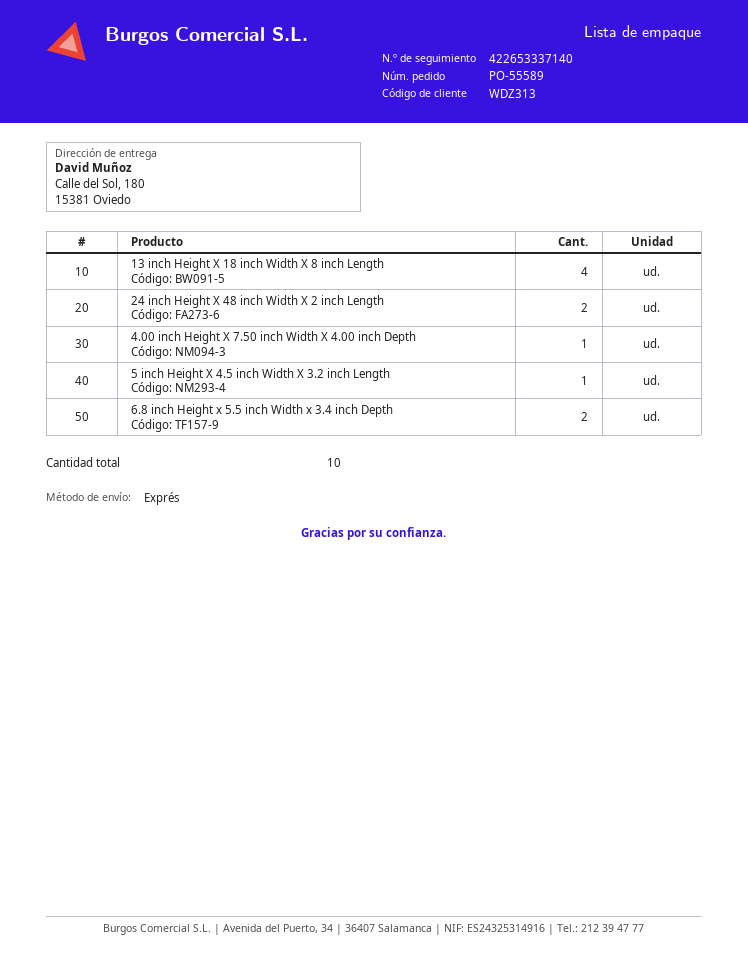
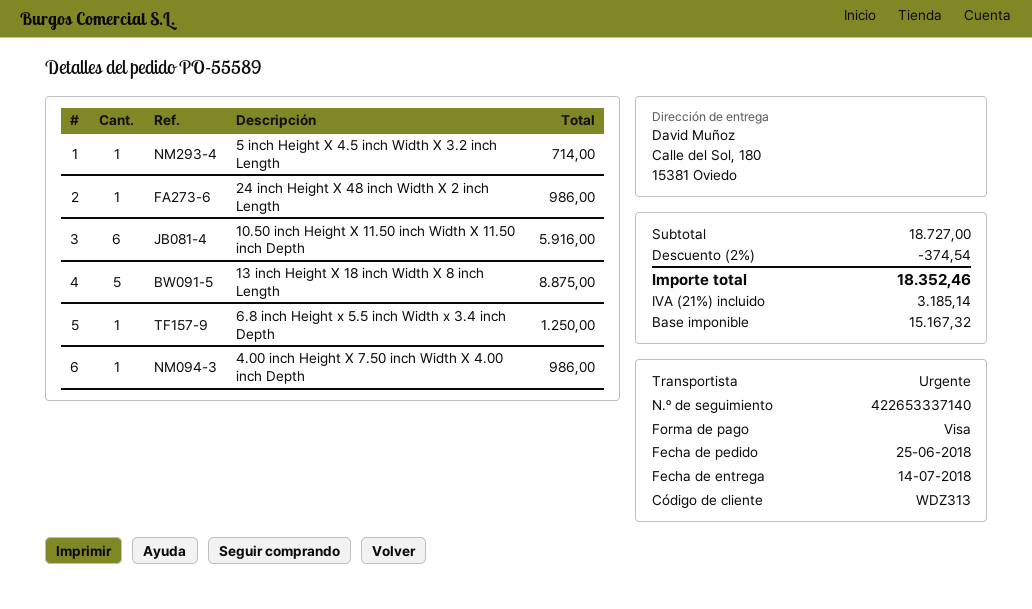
13 inch Height X 18 inch Width X 8 inch Length: 4 -> 5
24 inch Height X 48 inch Width X 2 inch Length: 2 -> 1
6.8 inch Height x 5.5 inch Width x 3.4 inch Depth: 2 -> 1
10.50 inch Height X 11.50 inch Width X 11.50 inch Depth: none -> 6

